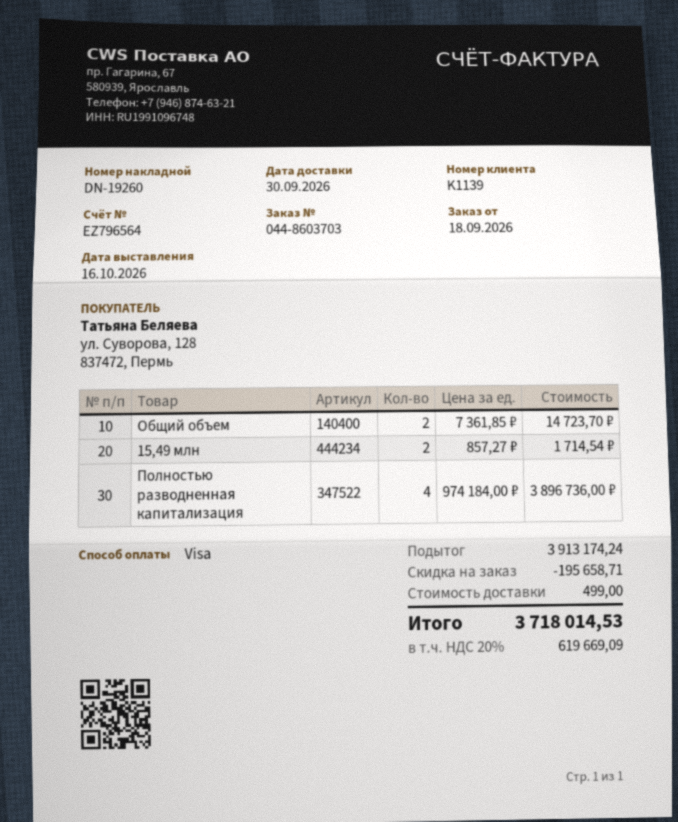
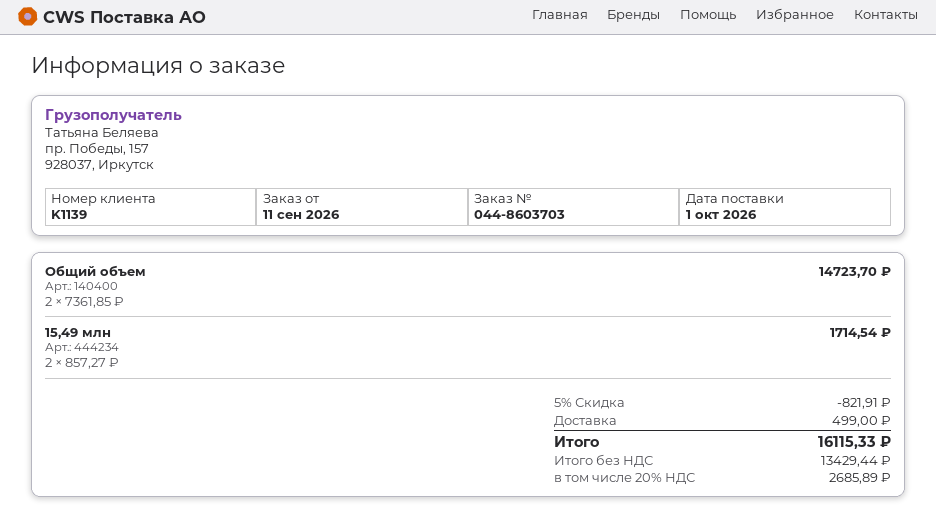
order date: 2026-09-18 -> 2026-09-11
delivery date: 2026-09-30 -> 2026-10-01
Полностью разводненная капитализация: 4 x 974184.00 = 3896736.00 -> none
discount: 195658.71 -> 821.91
tax: 20% = 619669.09 -> 20% = 2685.89
total: 3718014.53 -> 16115.33

